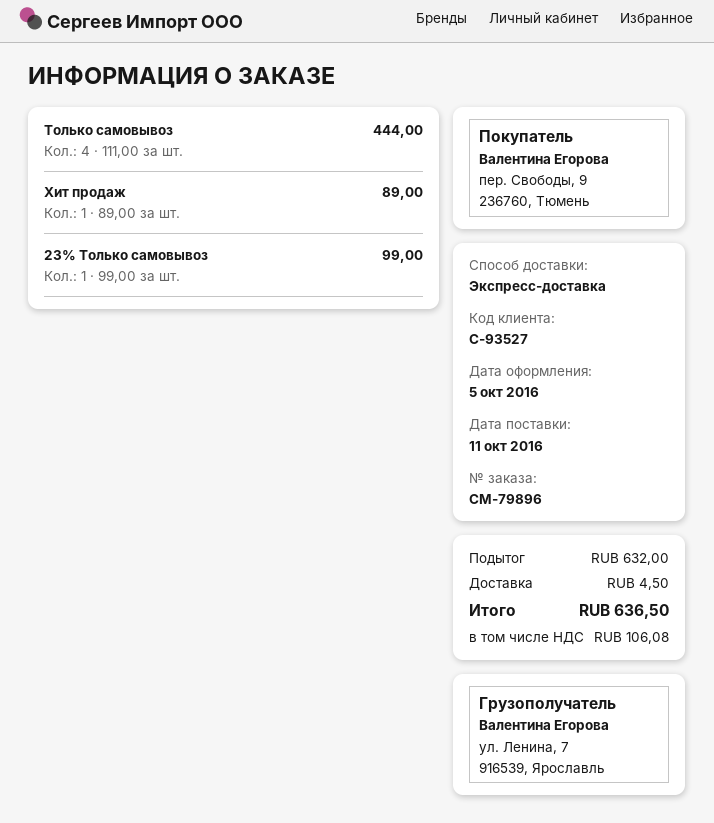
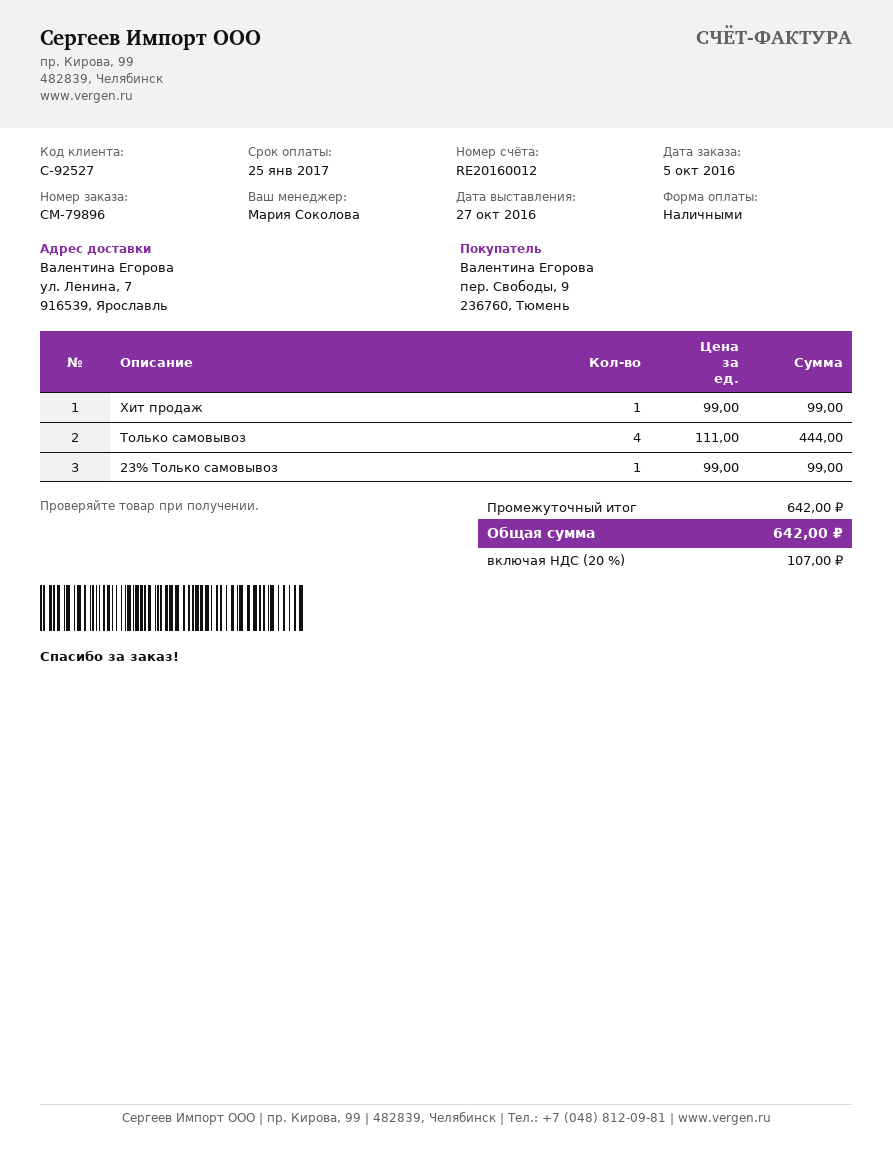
customer number: C-93527 -> C-92527
Хит продаж: 1 x 89.00 = 89.00 -> 1 x 99.00 = 99.00
subtotal: 632.00 -> 642.00
shipping: 4.50 -> none
tax: 106.08 -> 107.00
total: 636.50 -> 642.00

